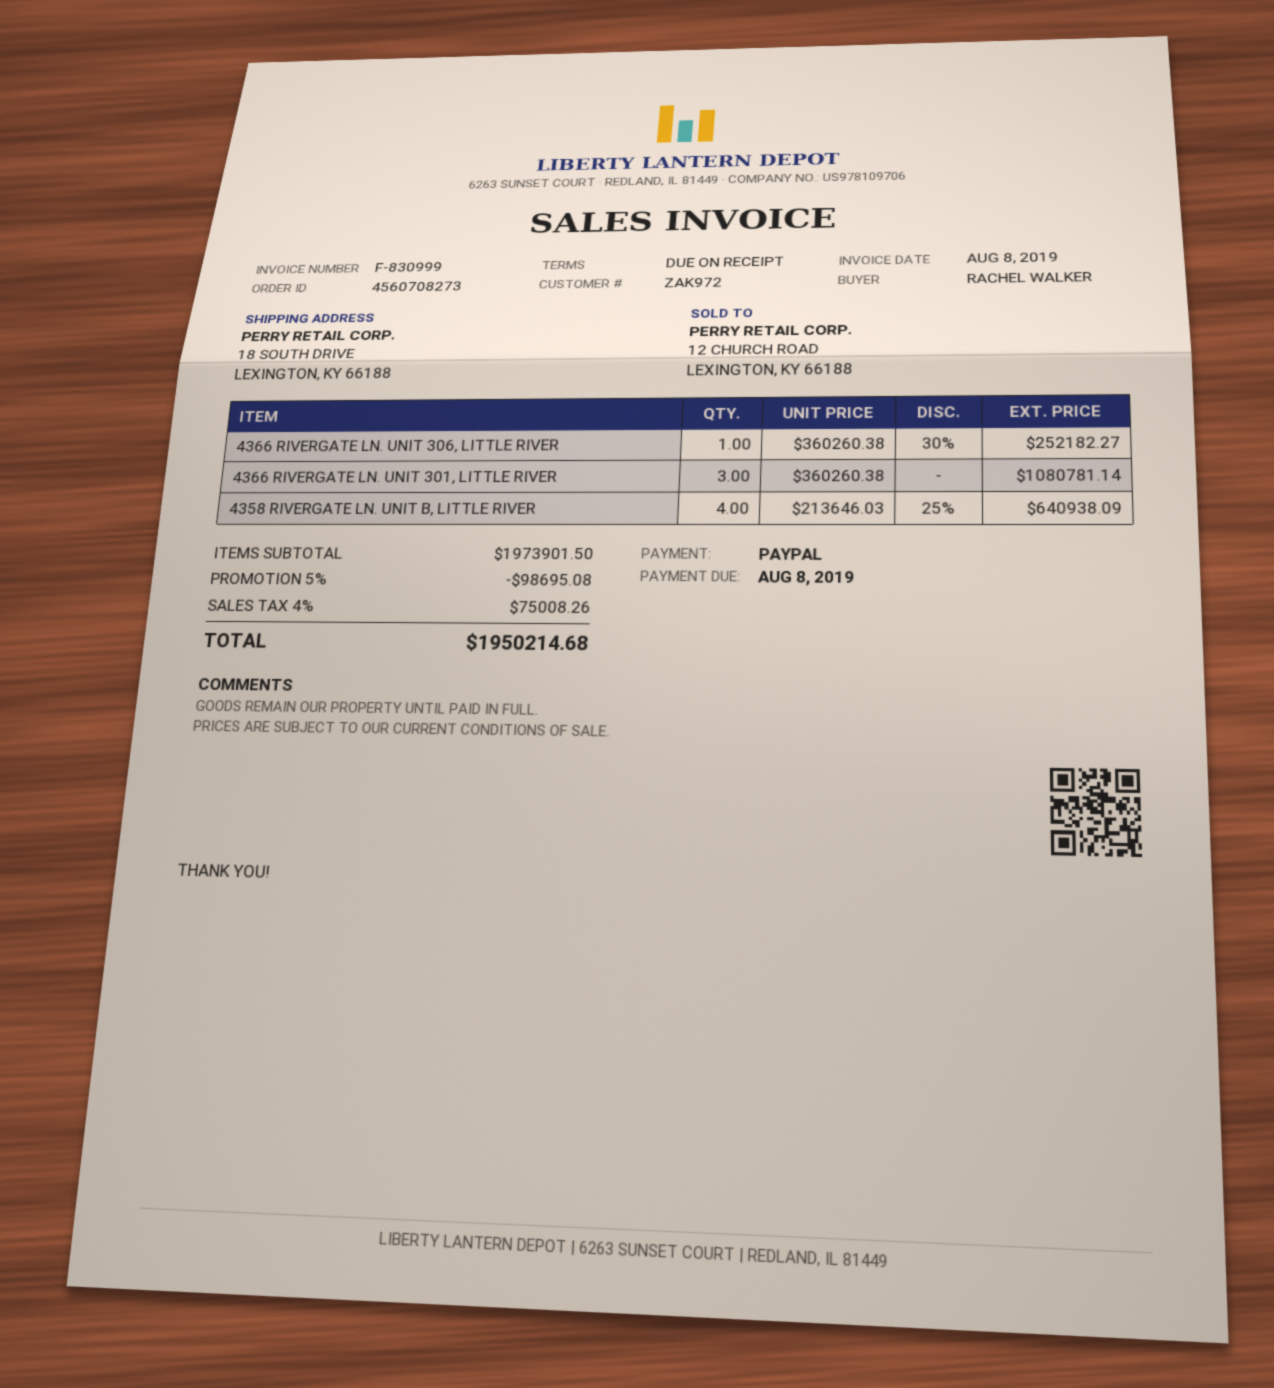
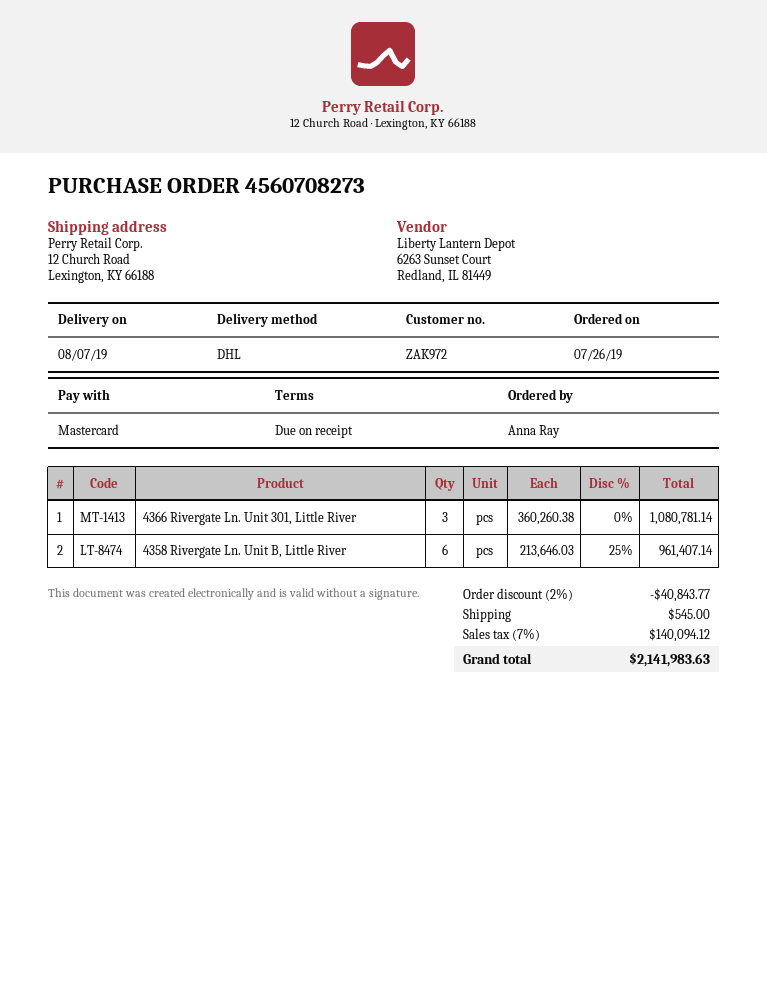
ordered by: RACHEL WALKER -> Anna Ray
payment method: PayPal -> Mastercard
ship to: 18 SOUTH DRIVE, LEXINGTON, KY 66188 -> 12 Church Road, Lexington, KY 66188
4366 RIVERGATE LN. UNIT 306, LITTLE RIVER: 1 x 360260.38 - 30% = 252182.27 -> none
4358 RIVERGATE LN. UNIT B, LITTLE RIVER: 4 x 213646.03 - 25% = 640938.09 -> 6 x 213646.03 - 25% = 961407.14
discount: 5% = 98695.08 -> 2% = 40843.77
shipping: none -> 545.00
tax: 4% = 75008.26 -> 7% = 140094.12
total: 1950214.68 -> 2141983.63

